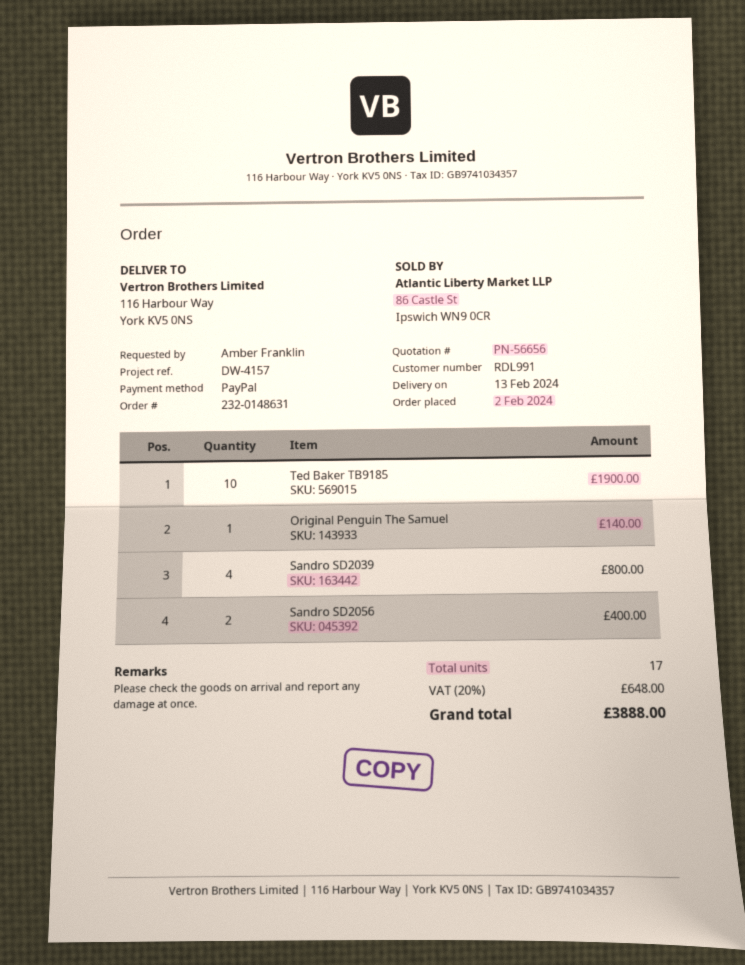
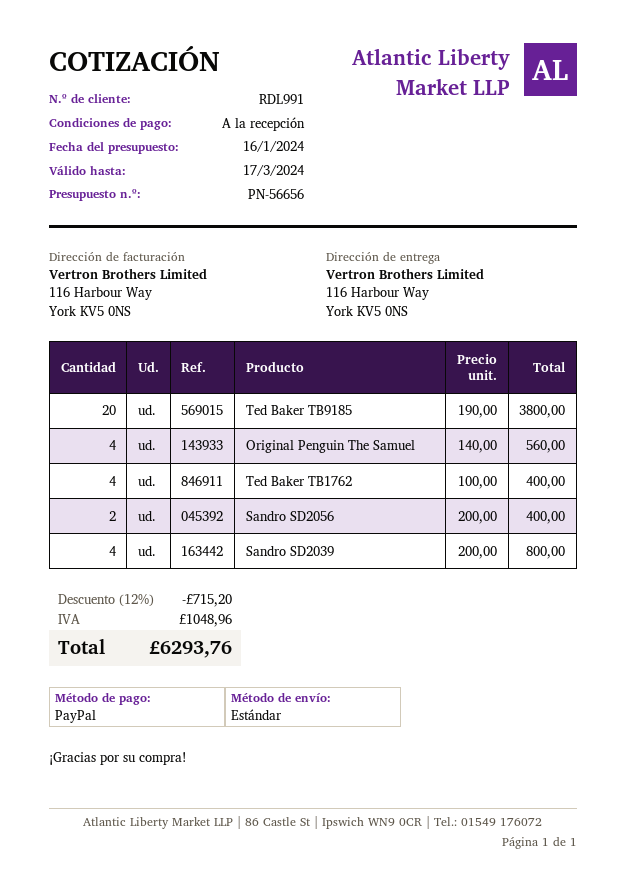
Ted Baker TB9185: 10 for 1900.00 -> 20 for 3800.00
Original Penguin The Samuel: 1 for 140.00 -> 4 for 560.00
Ted Baker TB1762: none -> 4 for 400.00
discount: none -> 12% = 715.20
tax: 648.00 -> 1048.96
total: 3888.00 -> 6293.76

